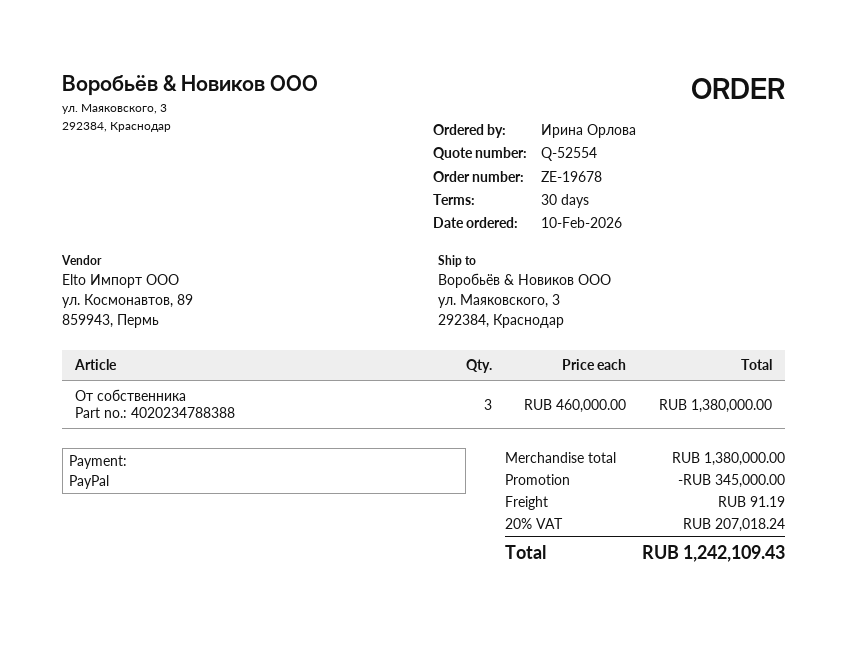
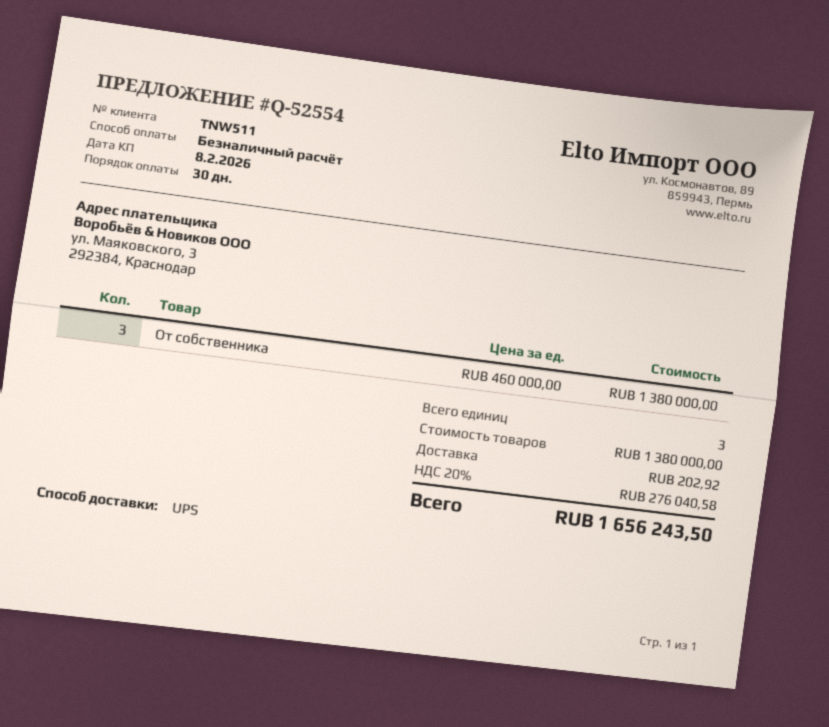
payment method: PayPal -> bank transfer
discount: 345000.00 -> none
shipping: 91.19 -> 202.92
tax: 20% = 207018.24 -> 20% = 276040.58
total: 1242109.43 -> 1656243.50

